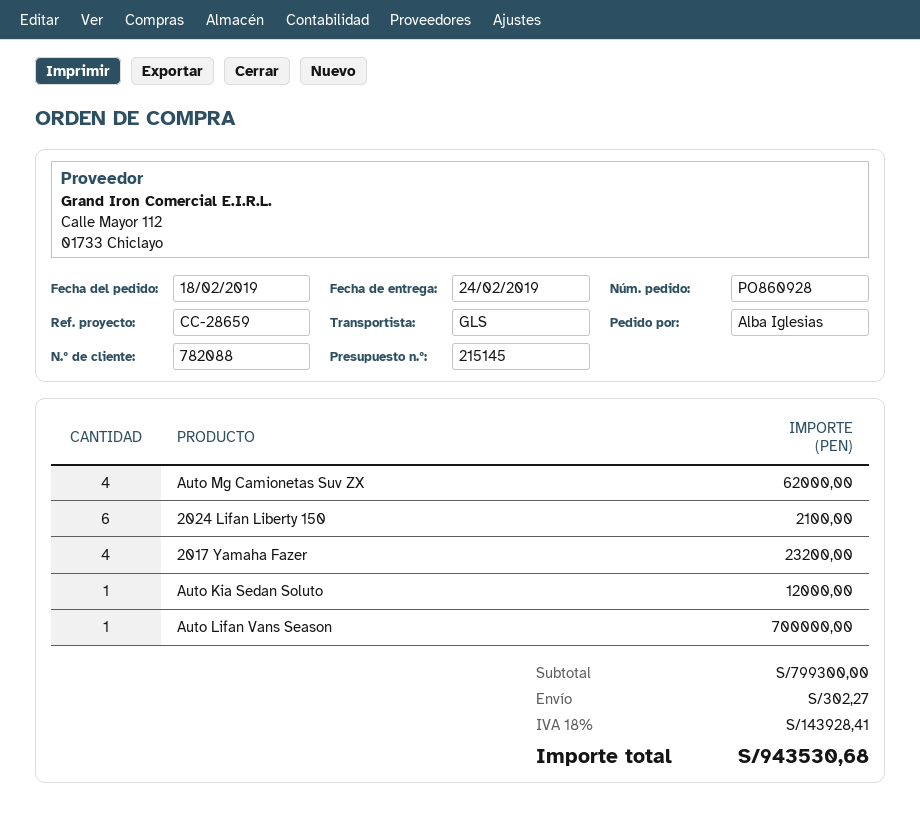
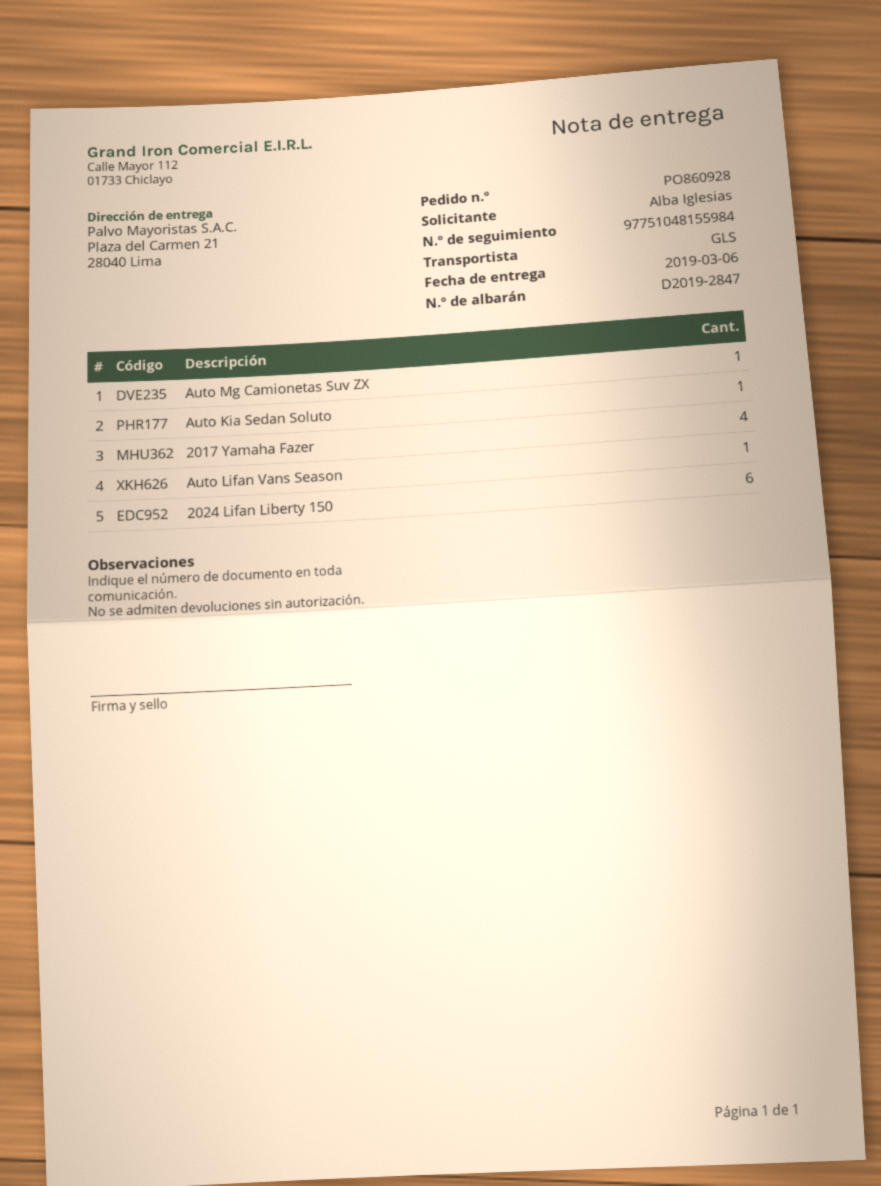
delivery date: 2019-02-24 -> 2019-03-06
Auto Mg Camionetas Suv ZX: 4 -> 1

